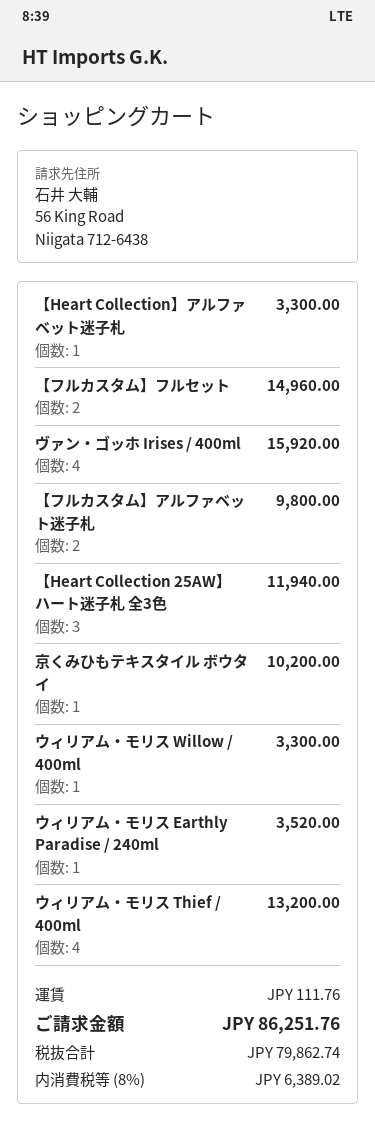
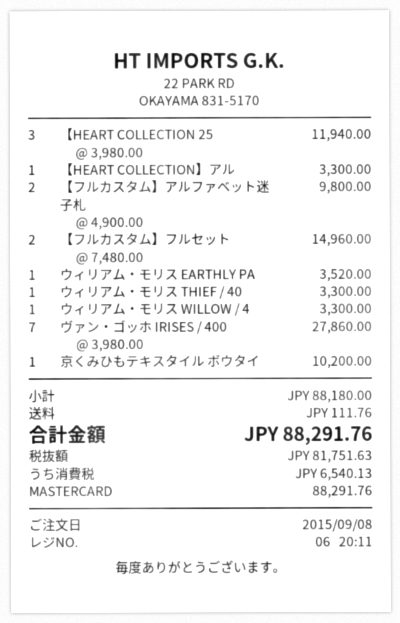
ヴァン・ゴッホ Irises / 400ml: 4 for 15920.00 -> 7 for 27860.00
ウィリアム・モリス Thief / 400ml: 4 for 13200.00 -> 1 for 3300.00
net: 79862.74 -> 81751.63
tax: 6389.02 -> 6540.13
total: 86251.76 -> 88291.76

